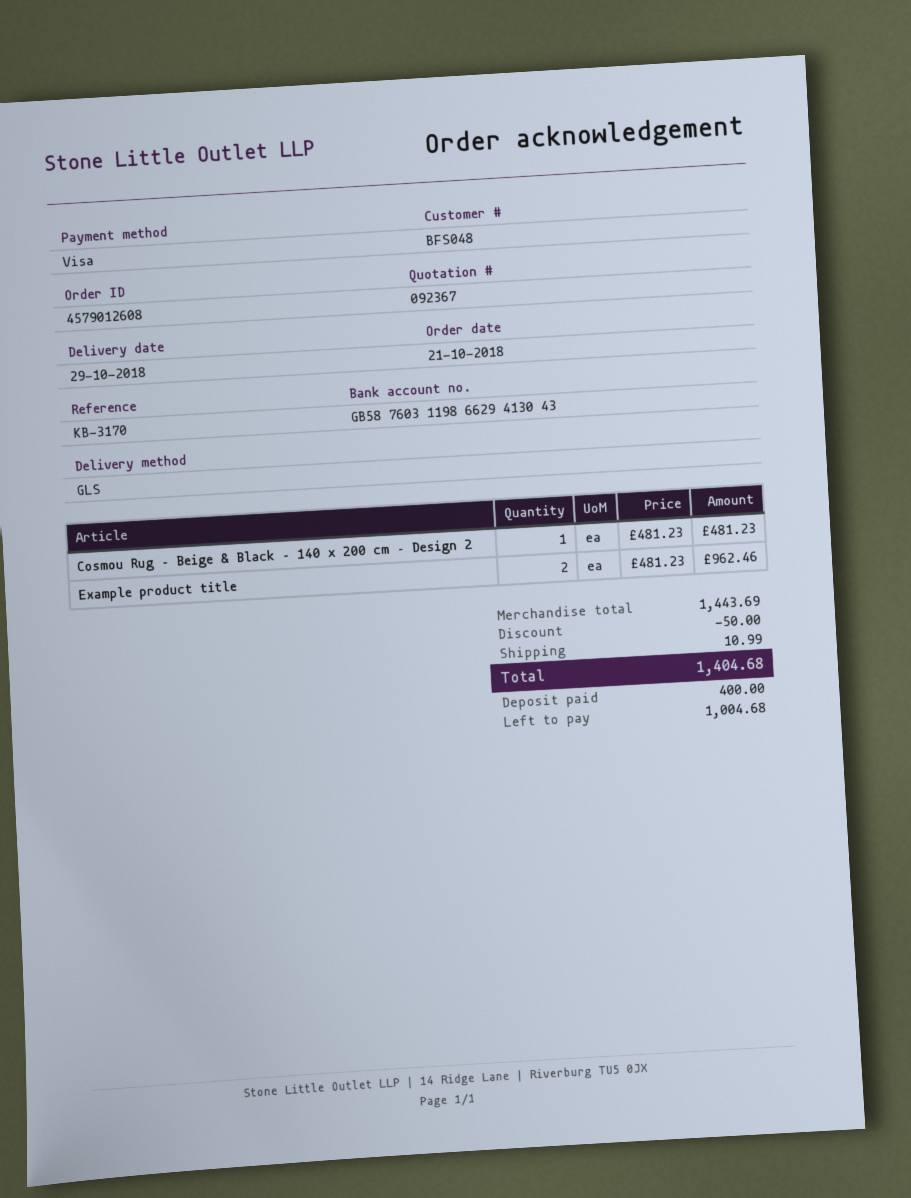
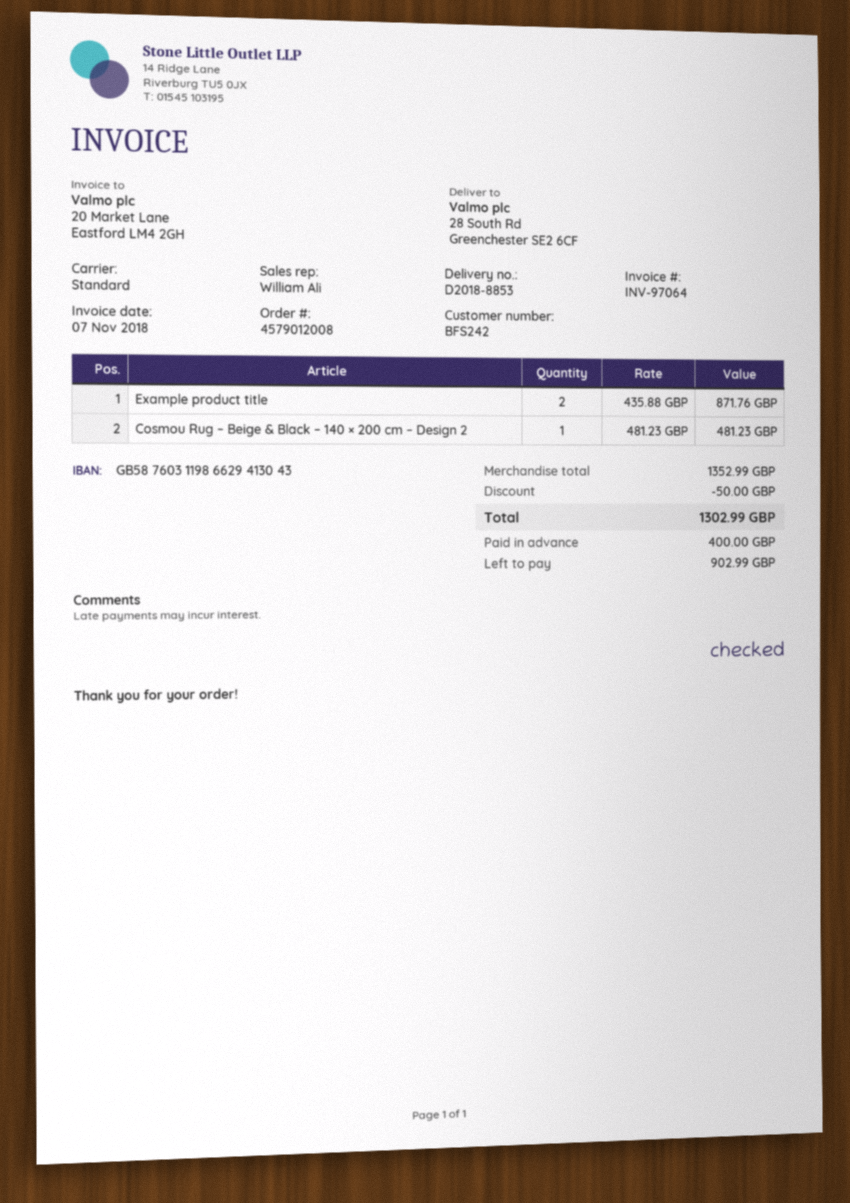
order number: 4579012608 -> 4579012008
customer number: BFS048 -> BFS242
shipping method: GLS -> standard
Example product title: 2 x 481.23 = 962.46 -> 2 x 435.88 = 871.76
subtotal: 1443.69 -> 1352.99
shipping: 10.99 -> none
total: 1404.68 -> 1302.99
balance: 1004.68 -> 902.99

